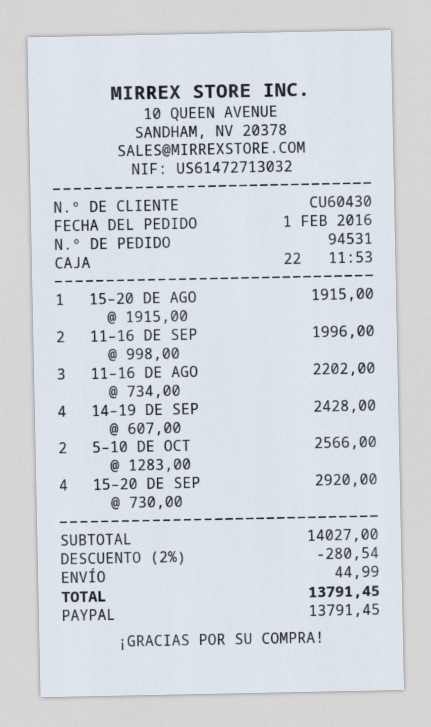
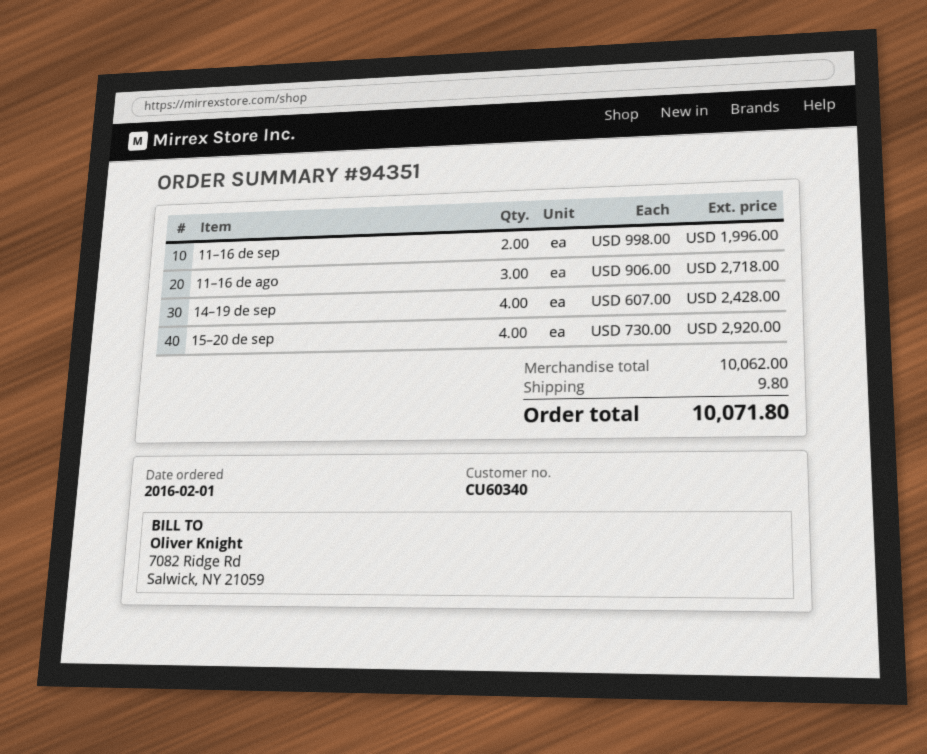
order number: 94531 -> 94351
customer number: CU60430 -> CU60340
15–20 DE AGO: 1 x 1915.00 = 1915.00 -> none
11–16 DE AGO: 3 x 734.00 = 2202.00 -> 3 x 906.00 = 2718.00
5–10 DE OCT: 2 x 1283.00 = 2566.00 -> none
subtotal: 14027.00 -> 10062.00
discount: 2% = 280.54 -> none
shipping: 44.99 -> 9.80
total: 13791.45 -> 10071.80

